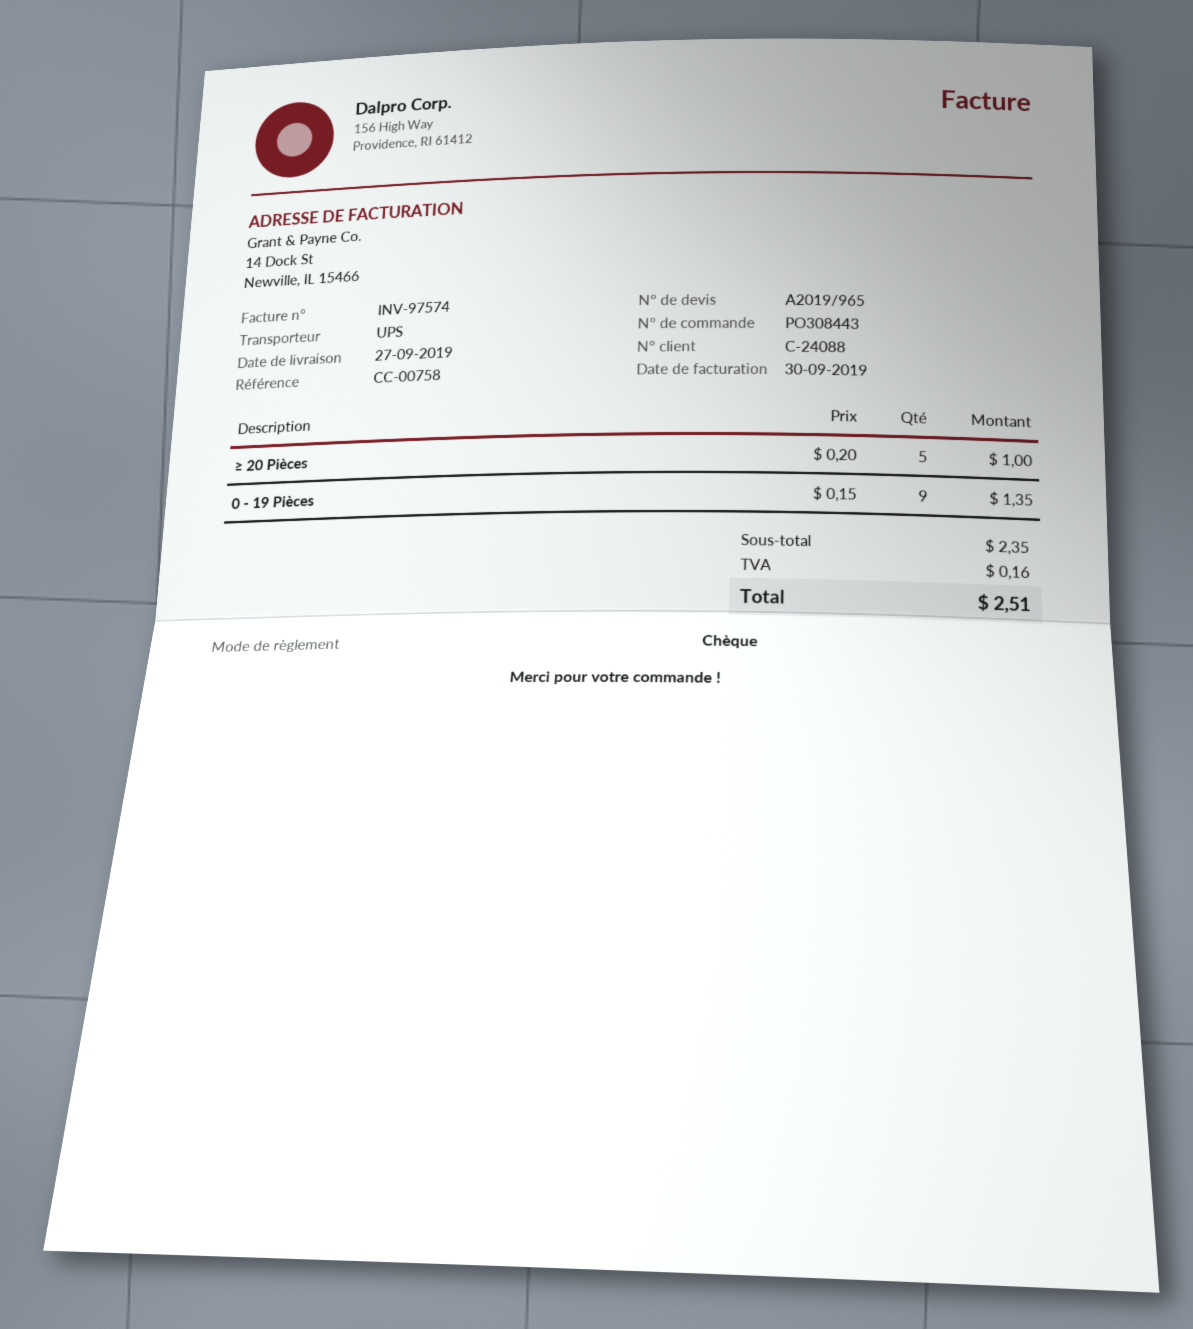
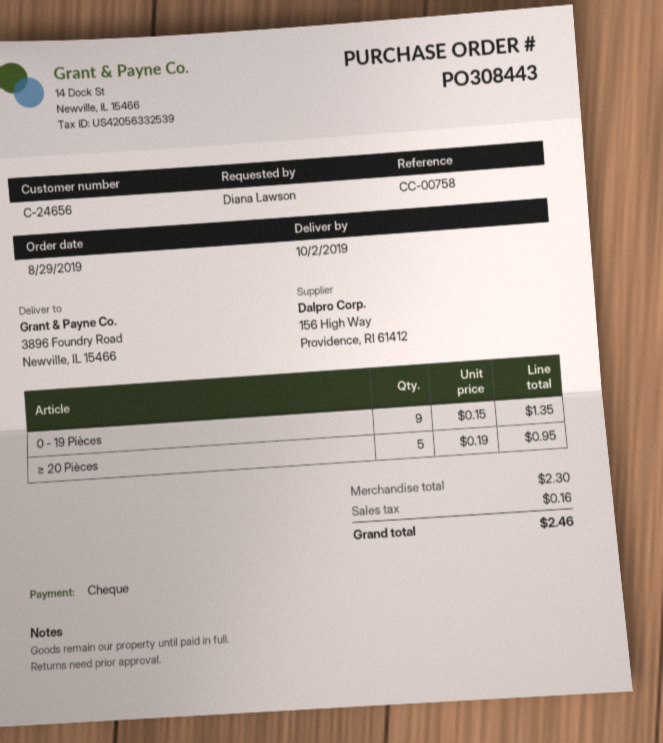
delivery date: 2019-09-27 -> 2019-10-02
customer number: C-24088 -> C-24656
≥ 20 Pièces: 5 x 0.20 = 1.00 -> 5 x 0.19 = 0.95
subtotal: 2.35 -> 2.30
total: 2.51 -> 2.46

